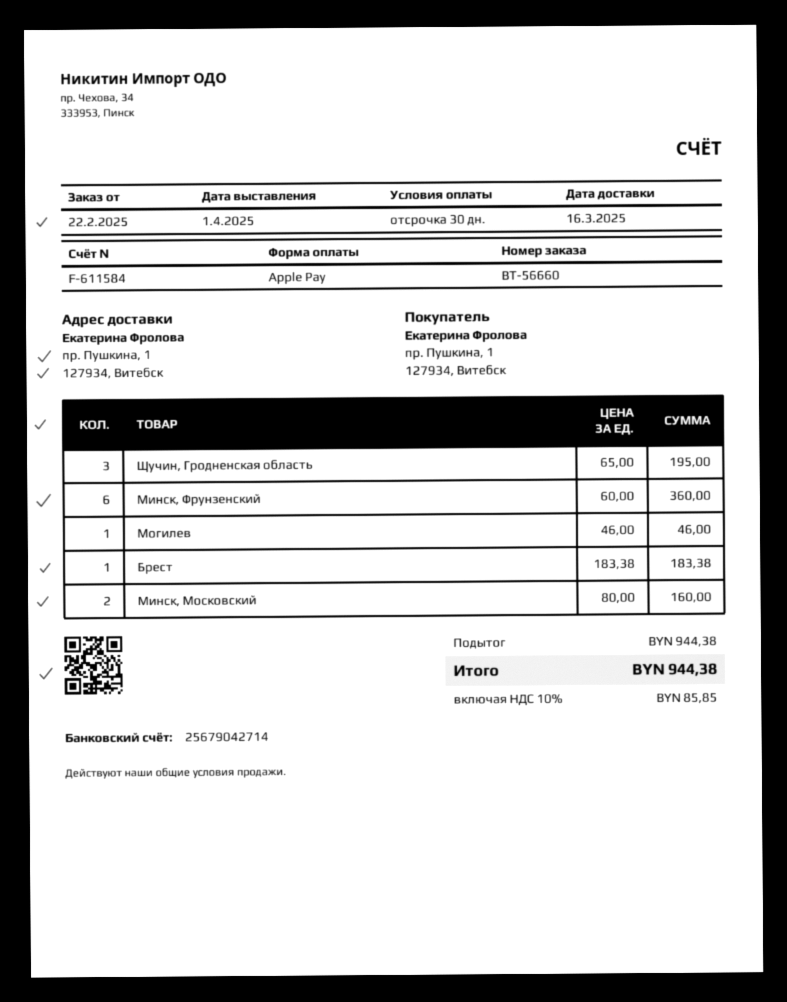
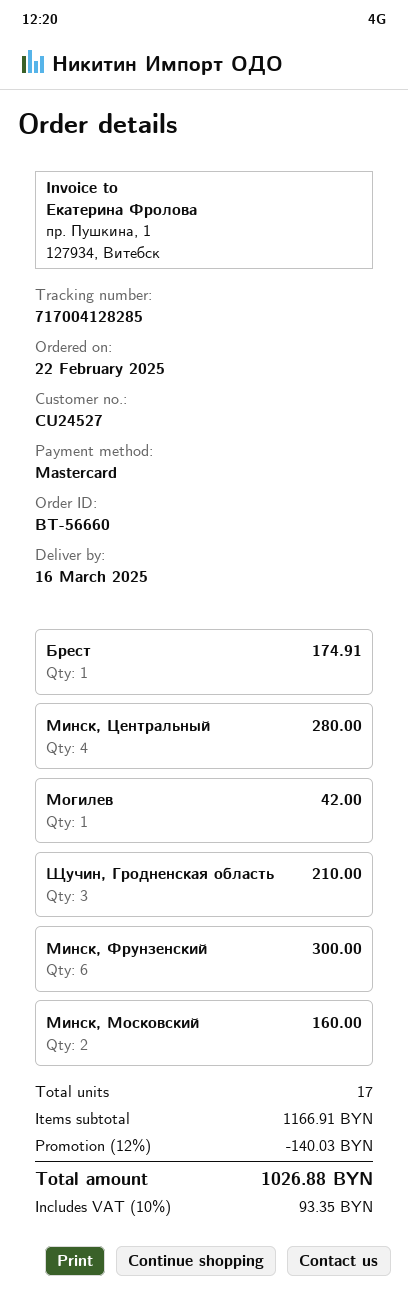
payment method: Apple Pay -> Mastercard
Щучин, Гродненская область: 3 for 195.00 -> 3 for 210.00
Минск, Фрунзенский: 6 for 360.00 -> 6 for 300.00
Могилев: 1 for 46.00 -> 1 for 42.00
Брест: 1 for 183.38 -> 1 for 174.91
Минск, Центральный: none -> 4 for 280.00
subtotal: 944.38 -> 1166.91
discount: none -> 12% = 140.03
tax: 10% = 85.85 -> 10% = 93.35
total: 944.38 -> 1026.88

